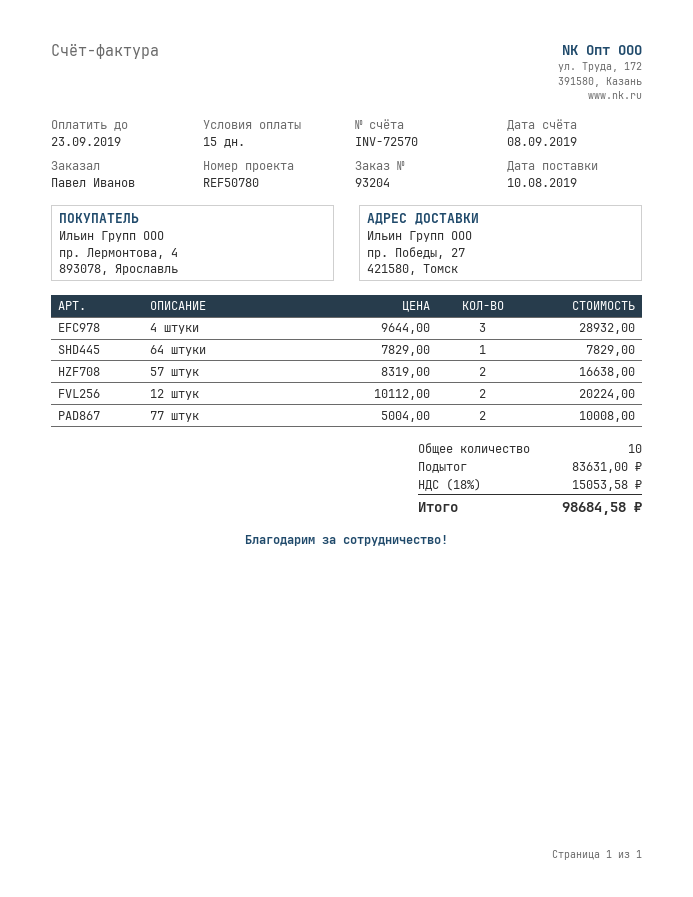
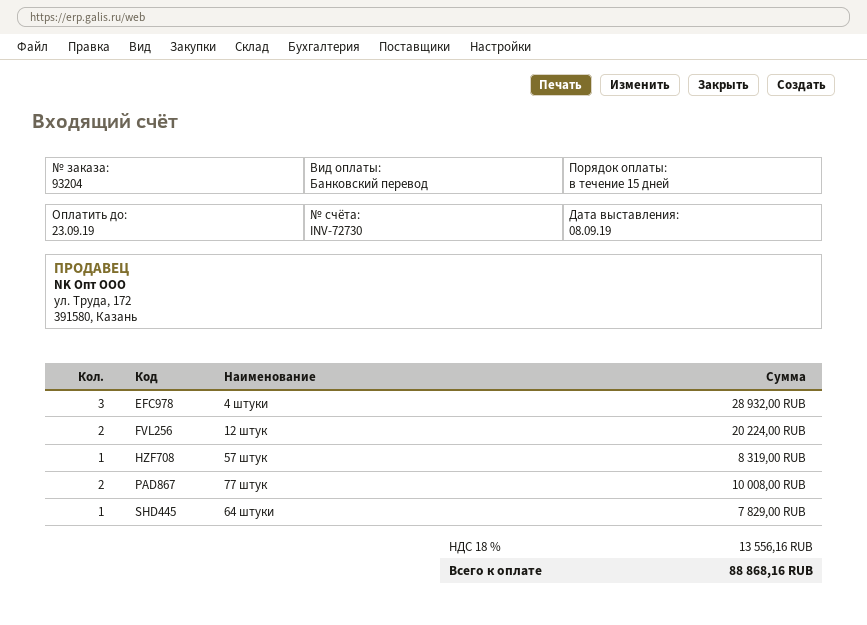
invoice number: INV-72570 -> INV-72730
57 штук: 2 for 16638.00 -> 1 for 8319.00
tax: 18% = 15053.58 -> 18% = 13556.16
total: 98684.58 -> 88868.16

